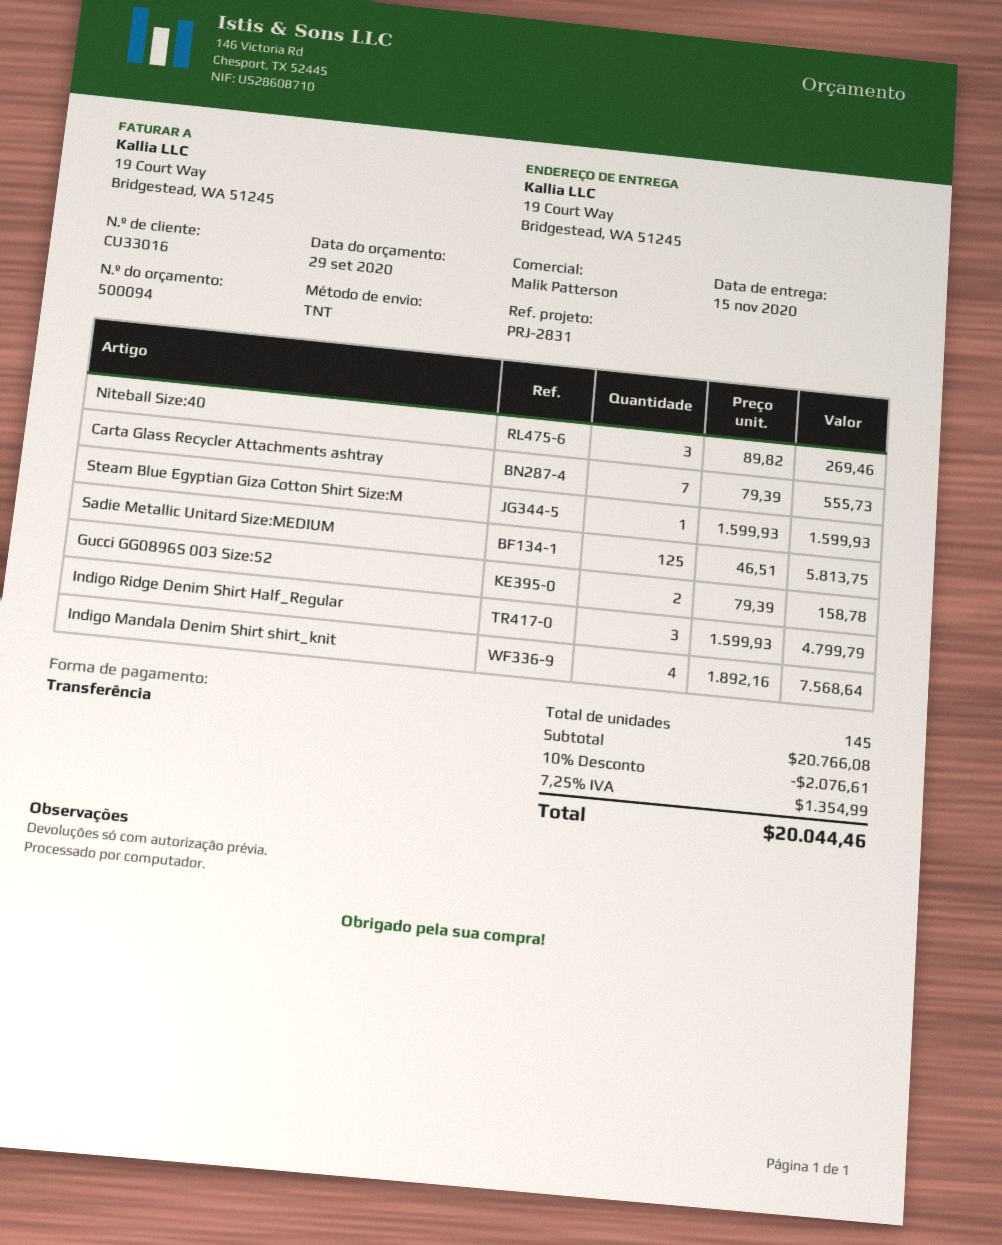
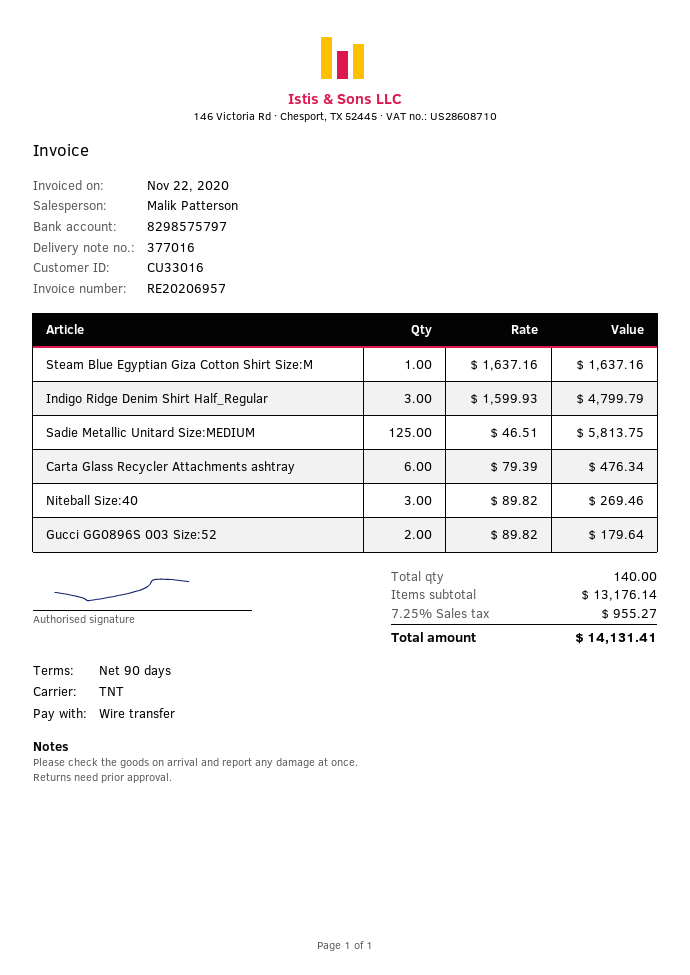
Carta Glass Recycler Attachments ashtray: 7 x 79.39 = 555.73 -> 6 x 79.39 = 476.34
Steam Blue Egyptian Giza Cotton Shirt Size:M: 1 x 1599.93 = 1599.93 -> 1 x 1637.16 = 1637.16
Gucci GG0896S 003 Size:52: 2 x 79.39 = 158.78 -> 2 x 89.82 = 179.64
Indigo Mandala Denim Shirt shirt_knit: 4 x 1892.16 = 7568.64 -> none
total quantity: 145 -> 140
subtotal: 20766.08 -> 13176.14
discount: 10% = 2076.61 -> none
tax: 7.25% = 1354.99 -> 7.25% = 955.27
total: 20044.46 -> 14131.41

